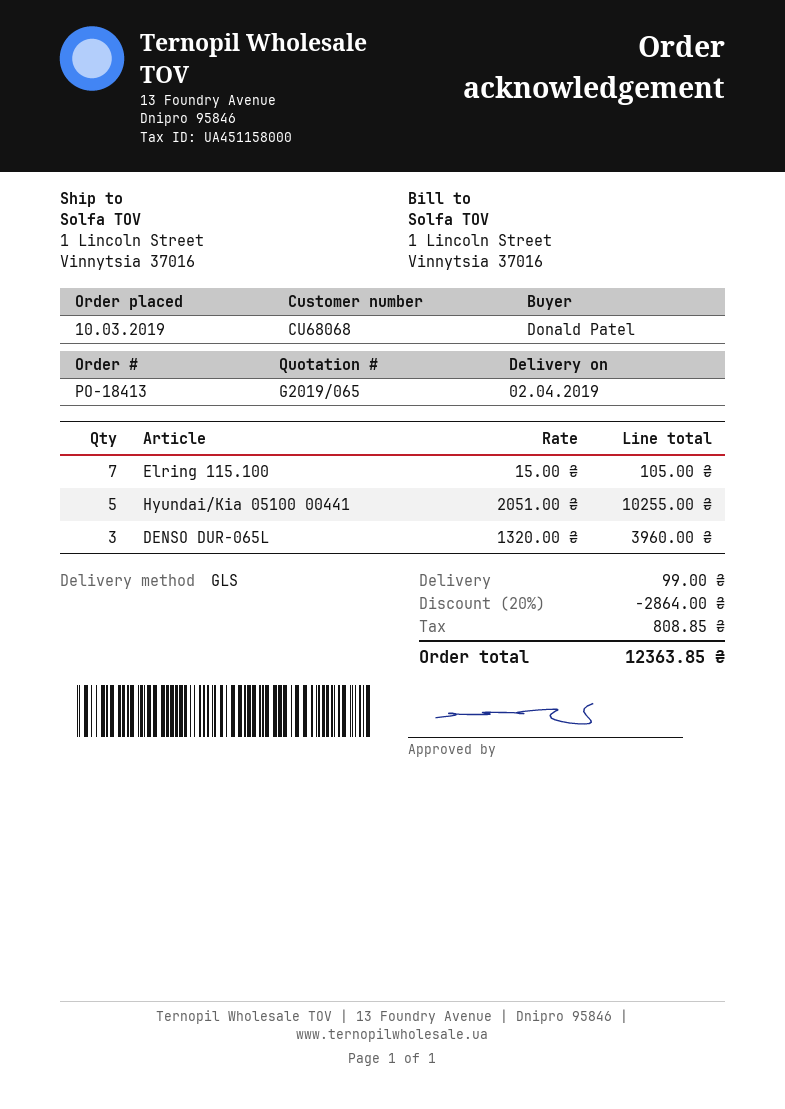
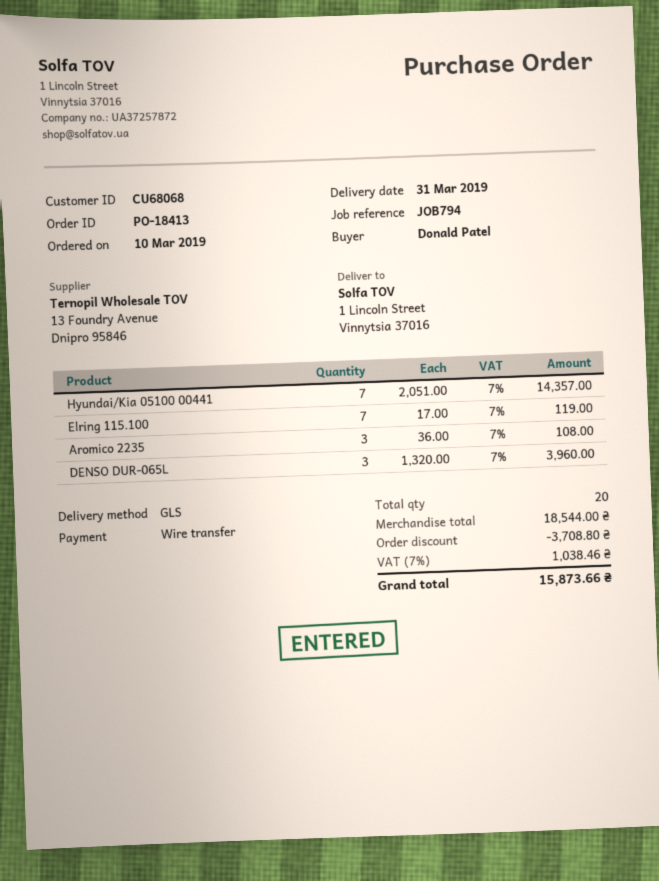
delivery date: 2019-04-02 -> 2019-03-31
Elring 115.100: 7 x 15.00 = 105.00 -> 7 x 17.00 = 119.00
Hyundai/Kia 05100 00441: 5 x 2051.00 = 10255.00 -> 7 x 2051.00 = 14357.00
Aromico 2235: none -> 3 x 36.00 = 108.00
discount: 2864.00 -> 3708.80
shipping: 99.00 -> none
tax: 808.85 -> 1038.46
total: 12363.85 -> 15873.66

